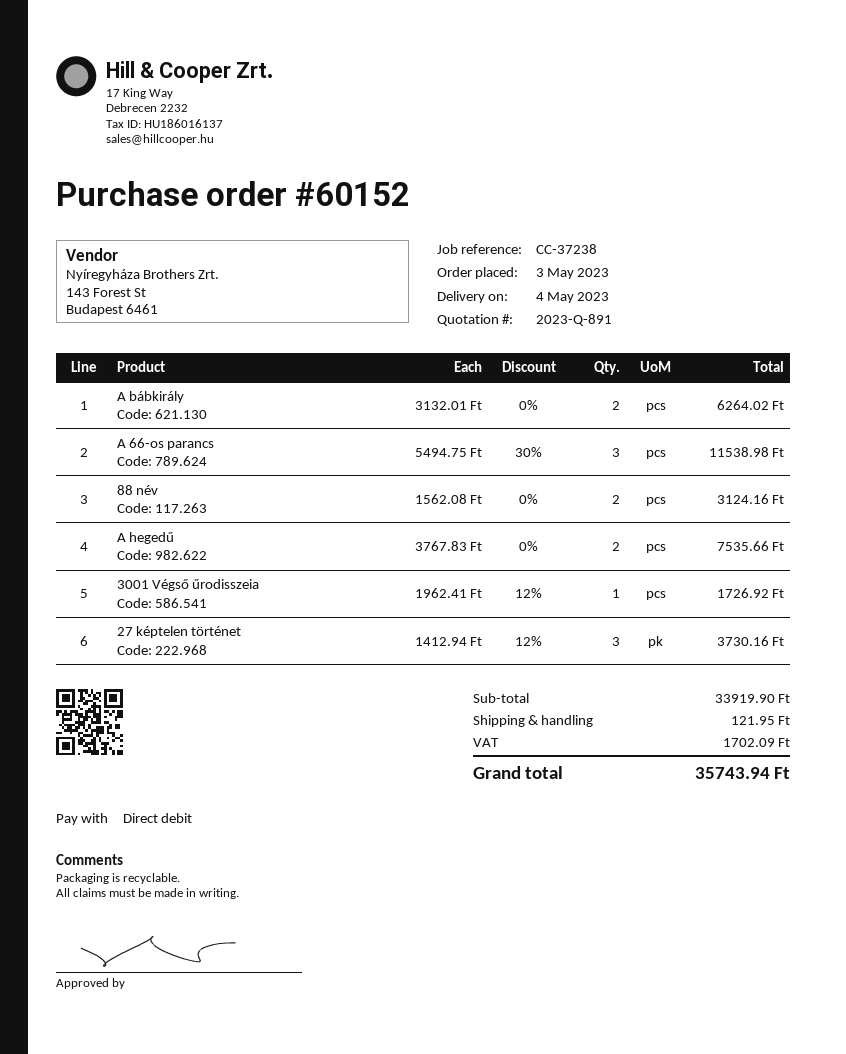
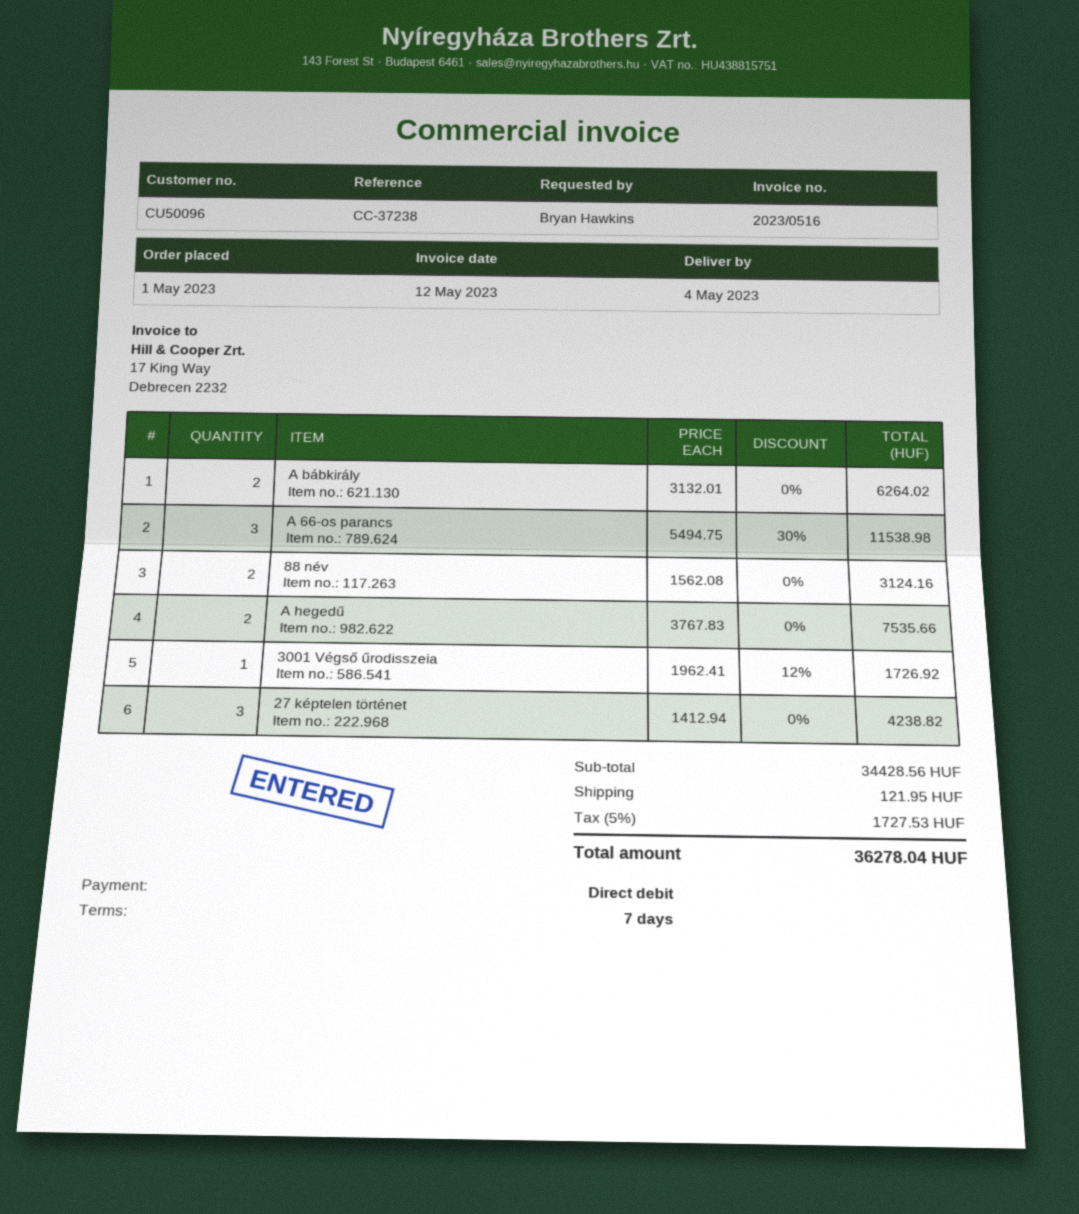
order date: 2023-05-03 -> 2023-05-01
27 képtelen történet: 3 x 1412.94 - 12% = 3730.16 -> 3 x 1412.94 = 4238.82
subtotal: 33919.90 -> 34428.56
tax: 1702.09 -> 1727.53
total: 35743.94 -> 36278.04

